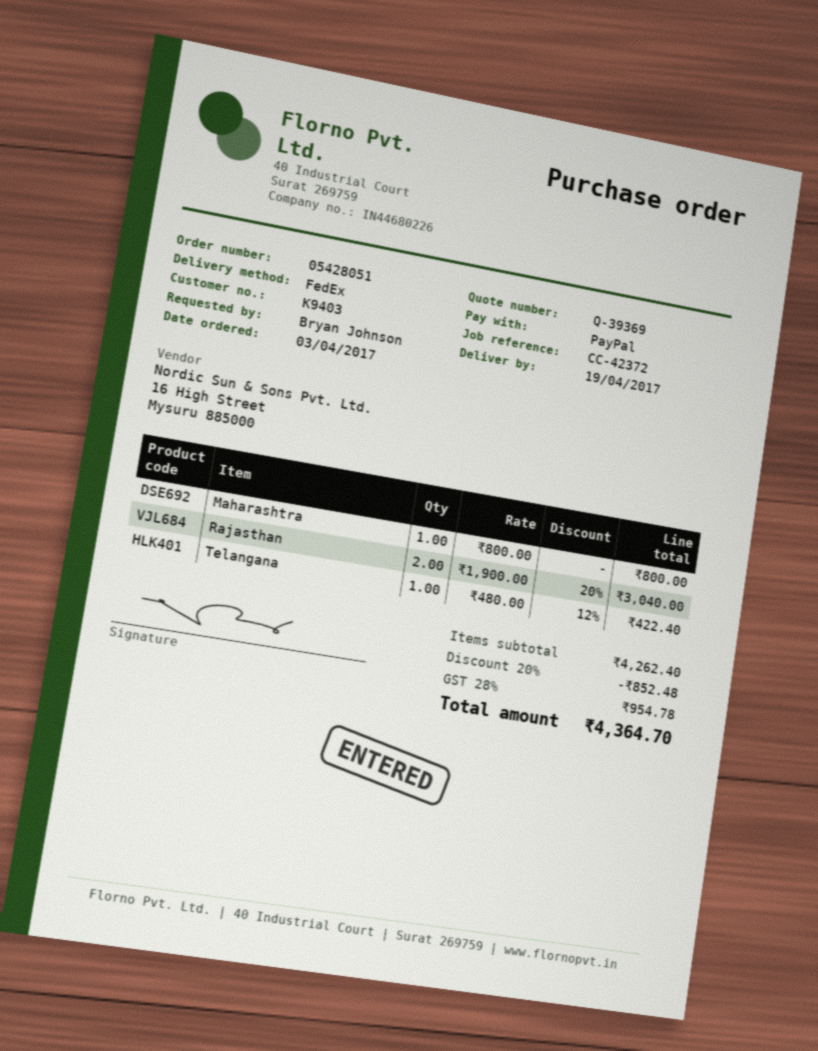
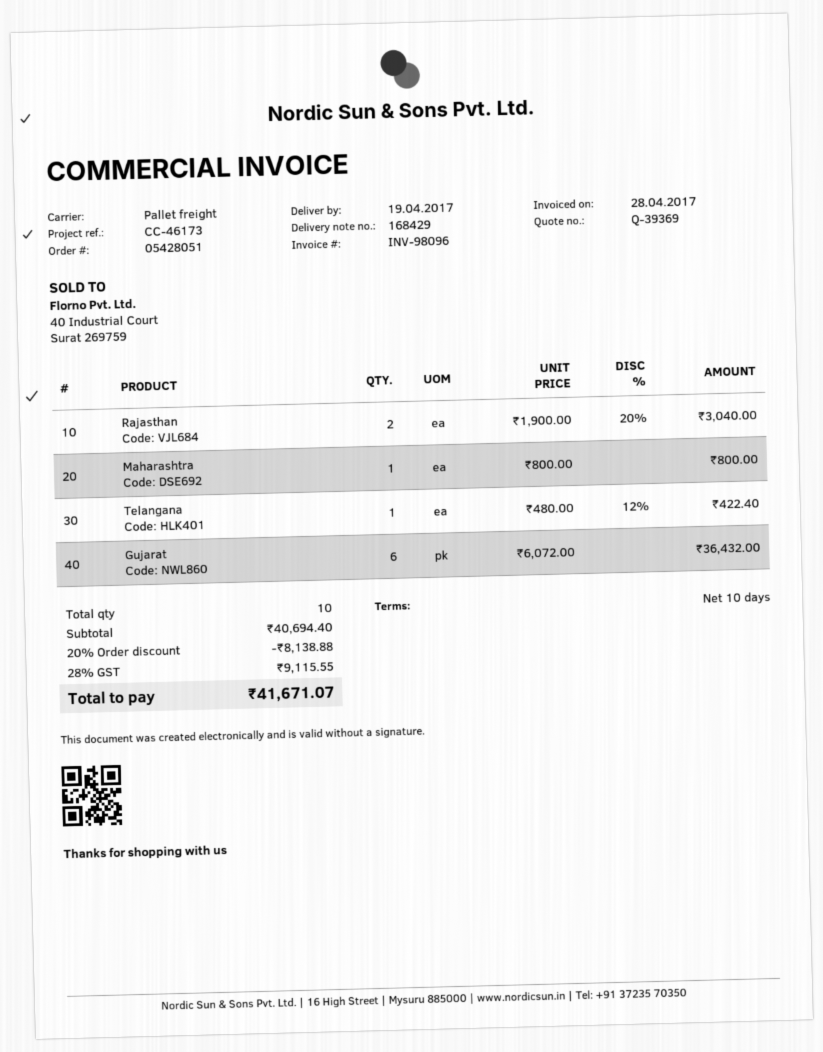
reference: CC-42372 -> CC-46173
shipping method: FedEx -> pallet freight
Gujarat: none -> 6 x 6072.00 = 36432.00
subtotal: 4262.40 -> 40694.40
discount: 20% = 852.48 -> 20% = 8138.88
tax: 28% = 954.78 -> 28% = 9115.55
total: 4364.70 -> 41671.07

